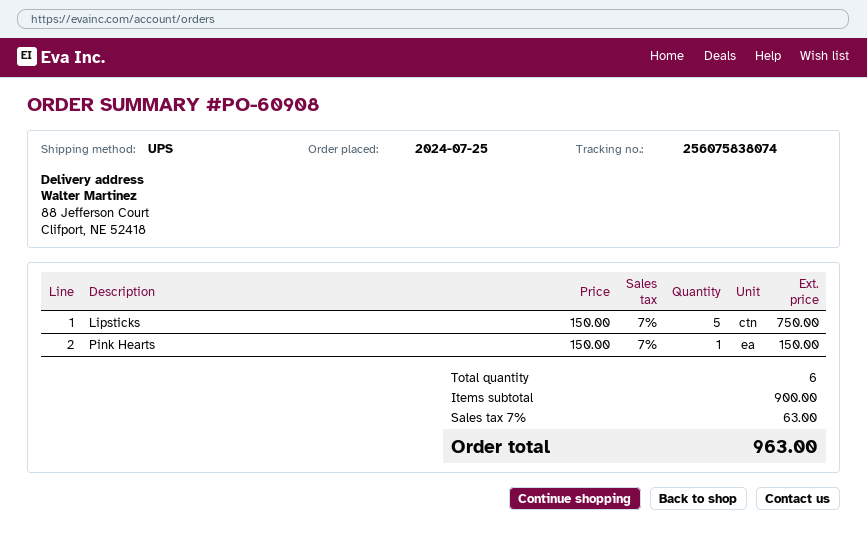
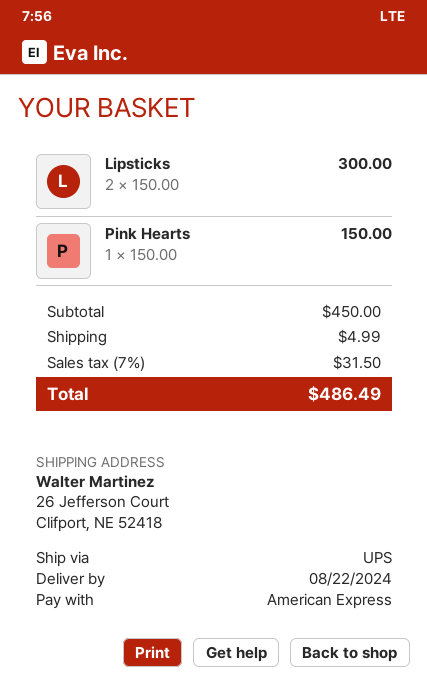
ship to: 88 Jefferson Court, Clifport, NE 52418 -> 26 Jefferson Court, Clifport, NE 52418
Lipsticks: 5 x 150.00 = 750.00 -> 2 x 150.00 = 300.00
subtotal: 900.00 -> 450.00
shipping: none -> 4.99
tax: 7% = 63.00 -> 7% = 31.50
total: 963.00 -> 486.49

